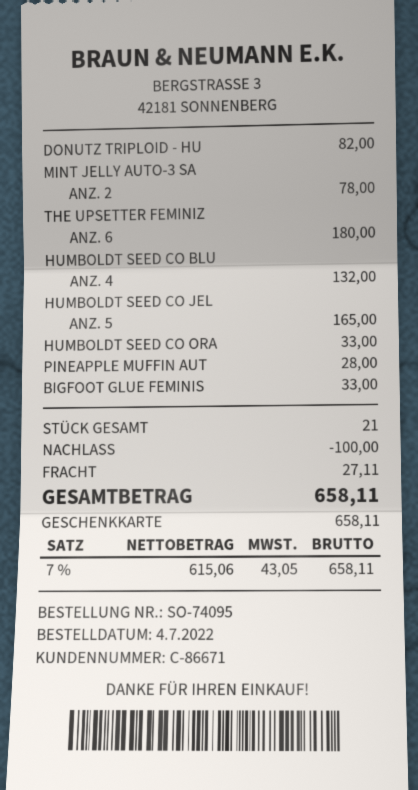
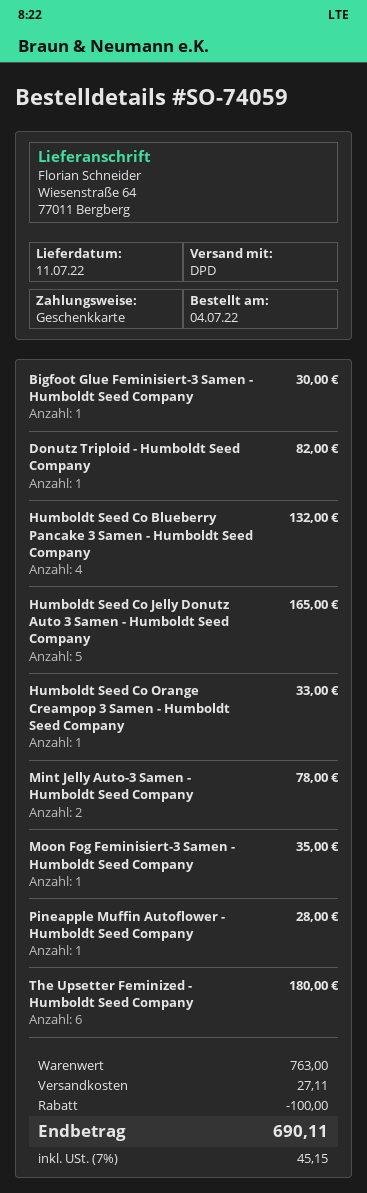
order number: SO-74095 -> SO-74059
BIGFOOT GLUE FEMINIS: 1 for 33.00 -> 1 for 30.00
Moon Fog Feminisiert-3 Samen - Humboldt Seed Company: none -> 1 for 35.00
tax: 7% = 43.05 -> 7% = 45.15
total: 658.11 -> 690.11

